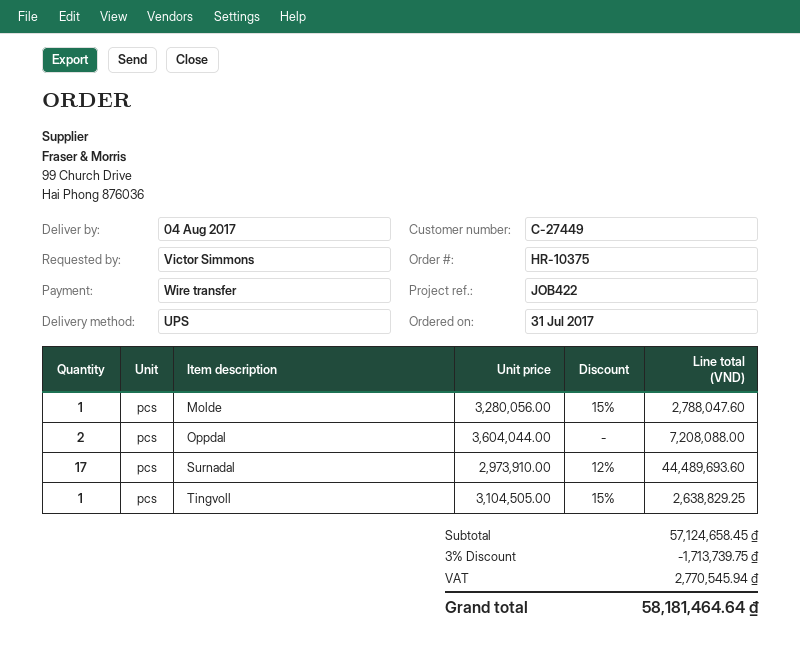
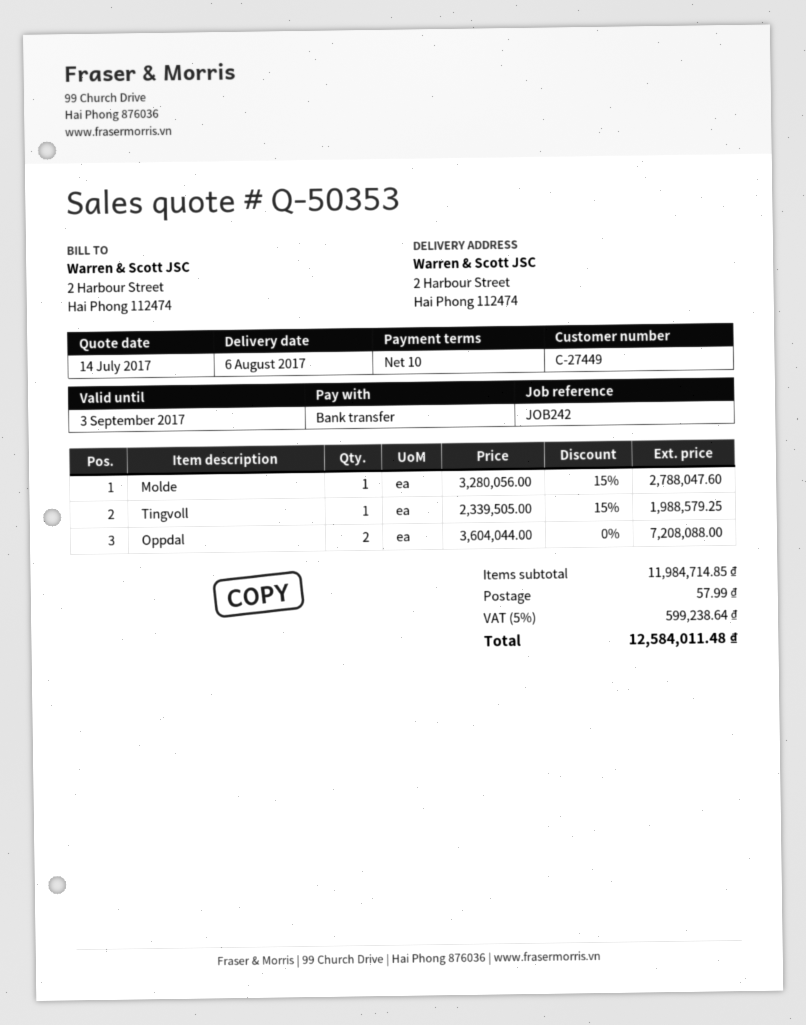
delivery date: 2017-08-04 -> 2017-08-06
reference: JOB422 -> JOB242
Surnadal: 17 x 2973910.00 - 12% = 44489693.60 -> none
Tingvoll: 1 x 3104505.00 - 15% = 2638829.25 -> 1 x 2339505.00 - 15% = 1988579.25
subtotal: 57124658.45 -> 11984714.85
discount: 3% = 1713739.75 -> none
shipping: none -> 57.99
tax: 2770545.94 -> 599238.64
total: 58181464.64 -> 12584011.48

